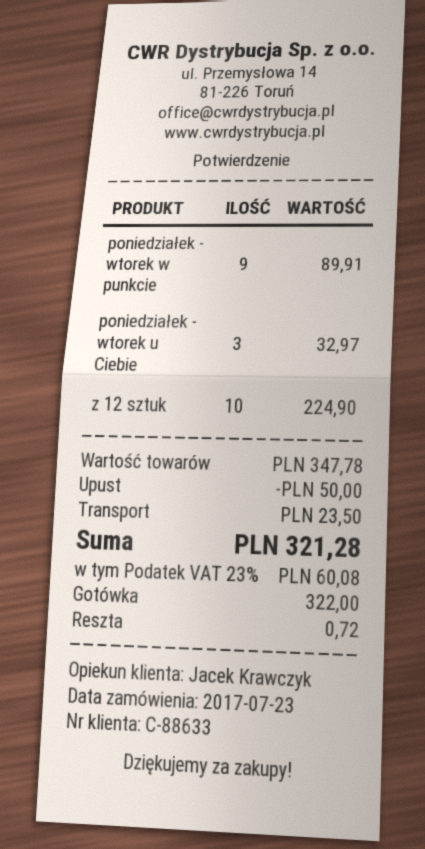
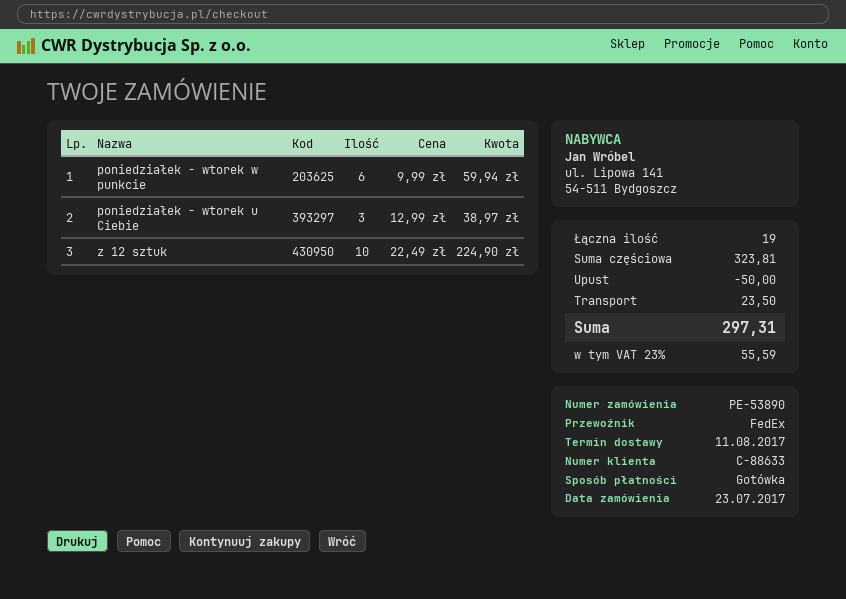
poniedziałek - wtorek w punkcie: 9 for 89.91 -> 6 for 59.94
poniedziałek - wtorek u Ciebie: 3 for 32.97 -> 3 for 38.97
subtotal: 347.78 -> 323.81
tax: 23% = 60.08 -> 23% = 55.59
total: 321.28 -> 297.31

